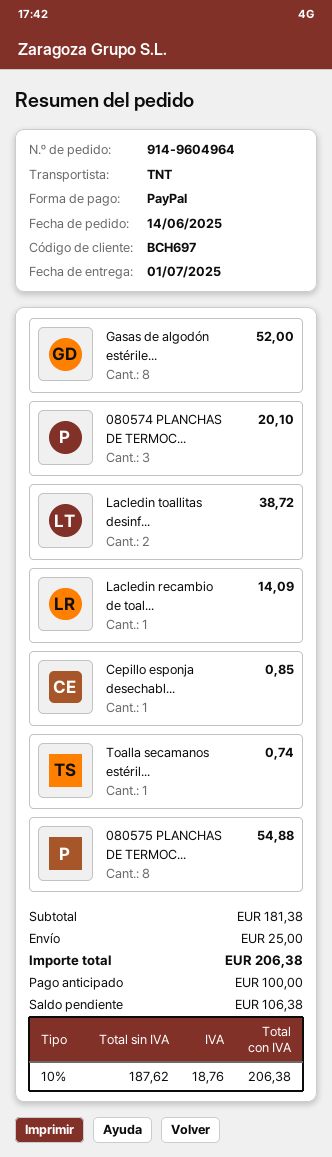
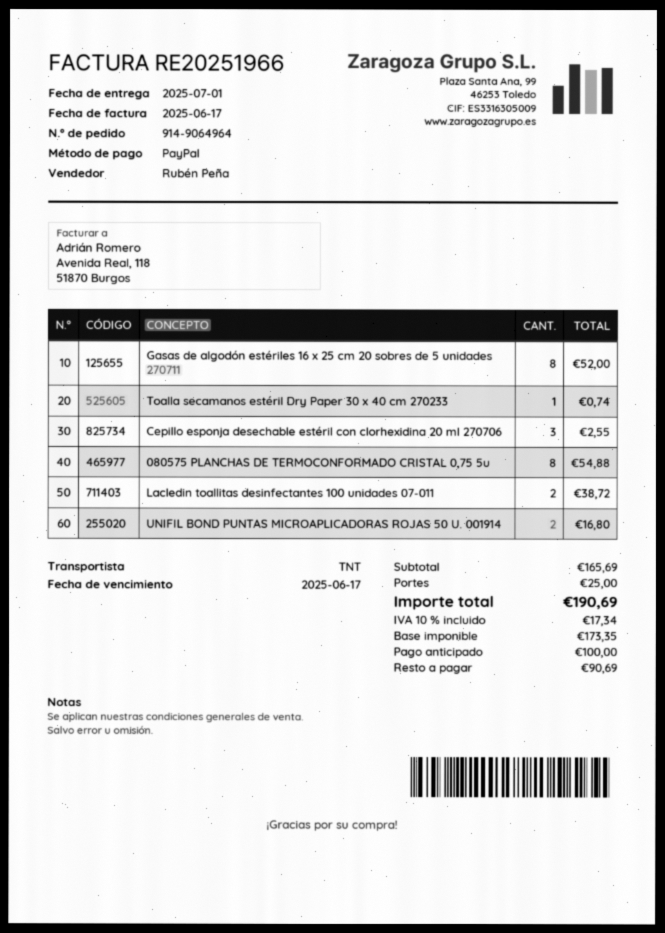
order number: 914-9604964 -> 914-9064964
080574 PLANCHAS DE TERMOC...: 3 for 20.10 -> none
Lacledin recambio de toal...: 1 for 14.09 -> none
Cepillo esponja desechabl...: 1 for 0.85 -> 3 for 2.55
UNIFIL BOND PUNTAS MICROAPLICADORAS ROJAS 50 U. 001914: none -> 2 for 16.80
subtotal: 181.38 -> 165.69
net: 187.62 -> 173.35
tax: 10% = 18.76 -> 10% = 17.34
total: 206.38 -> 190.69
balance: 106.38 -> 90.69

